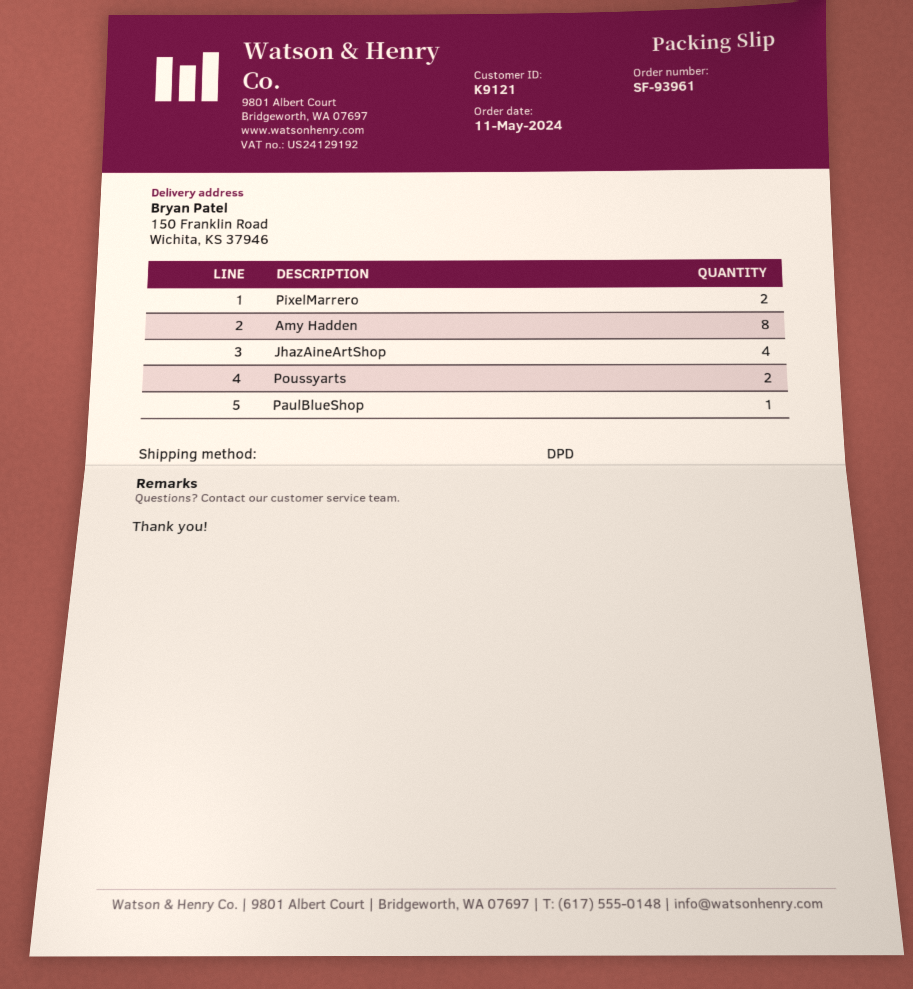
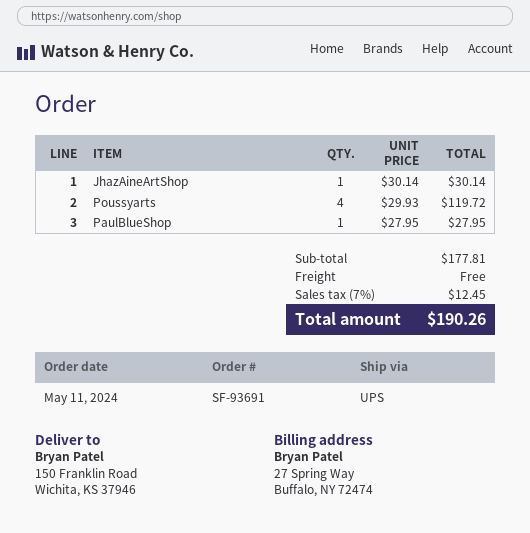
order number: SF-93961 -> SF-93691
shipping method: DPD -> UPS
PixelMarrero: 2 -> none
Amy Hadden: 8 -> none
JhazAineArtShop: 4 -> 1
Poussyarts: 2 -> 4

